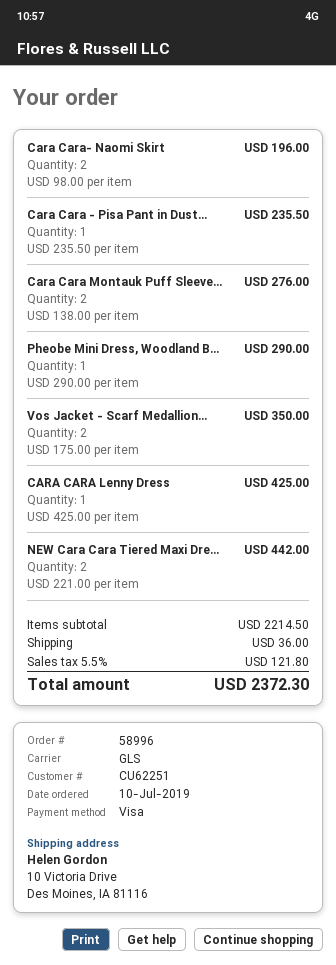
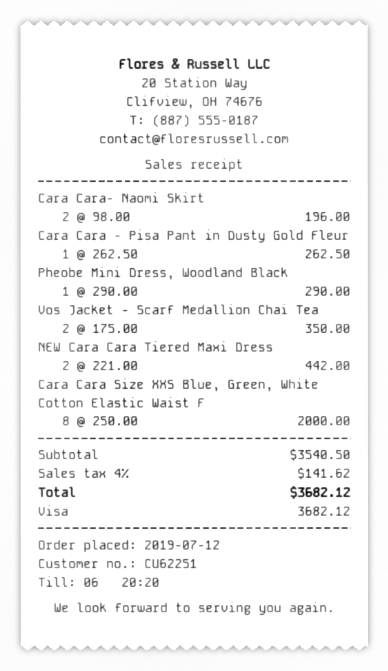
order date: 2019-07-10 -> 2019-07-12
Cara Cara - Pisa Pant in Dust...: 1 x 235.50 = 235.50 -> 1 x 262.50 = 262.50
Cara Cara Montauk Puff Sleeve...: 2 x 138.00 = 276.00 -> none
CARA CARA Lenny Dress: 1 x 425.00 = 425.00 -> none
Cara Cara Size XXS Blue, Green, White Cotton Elastic Waist F: none -> 8 x 250.00 = 2000.00
subtotal: 2214.50 -> 3540.50
shipping: 36.00 -> none
tax: 5.5% = 121.80 -> 4% = 141.62
total: 2372.30 -> 3682.12

